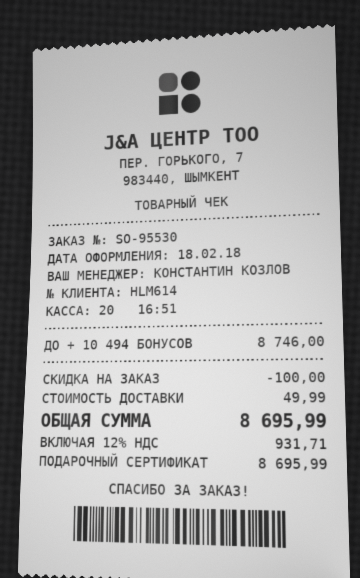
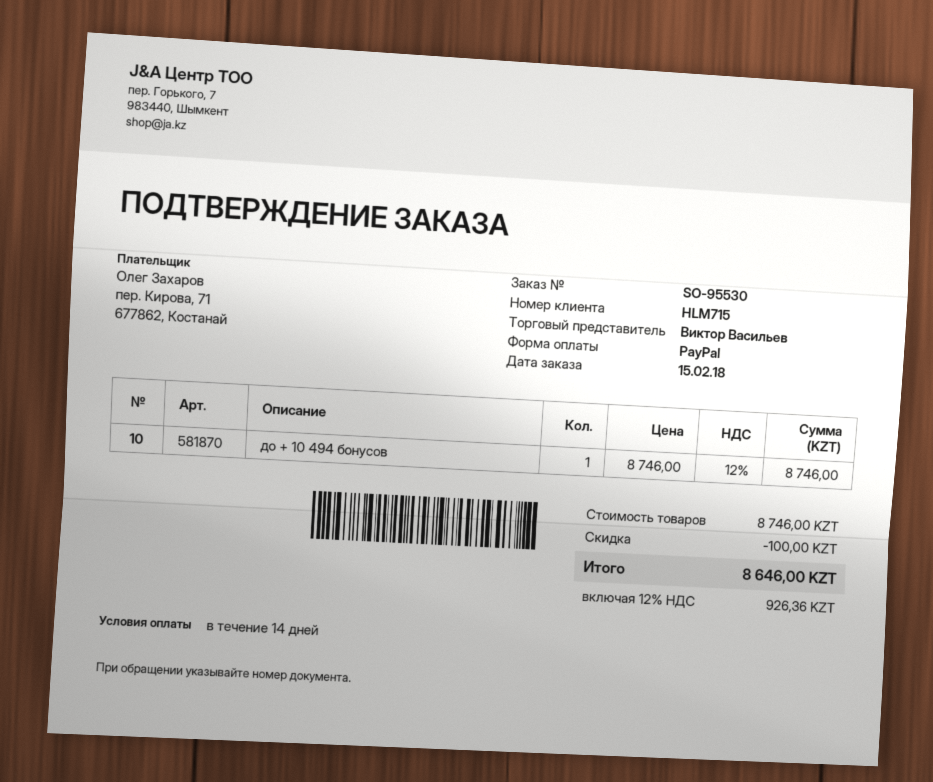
order date: 2018-02-18 -> 2018-02-15
customer number: HLM614 -> HLM715
sales rep: КОНСТАНТИН КОЗЛОВ -> Виктор Васильев
payment method: gift card -> PayPal
shipping: 49.99 -> none
tax: 12% = 931.71 -> 12% = 926.36
total: 8695.99 -> 8646.00

